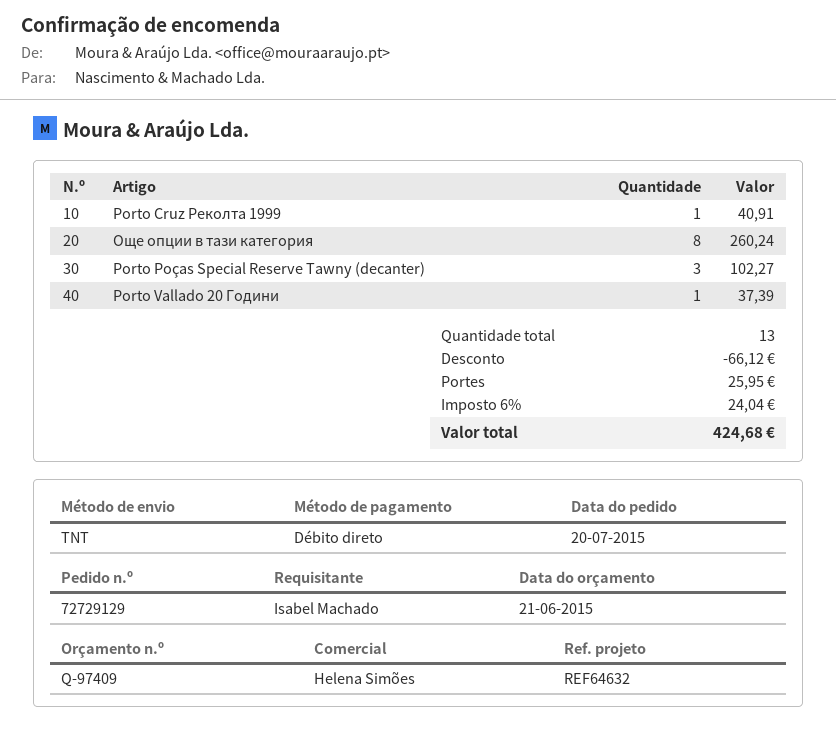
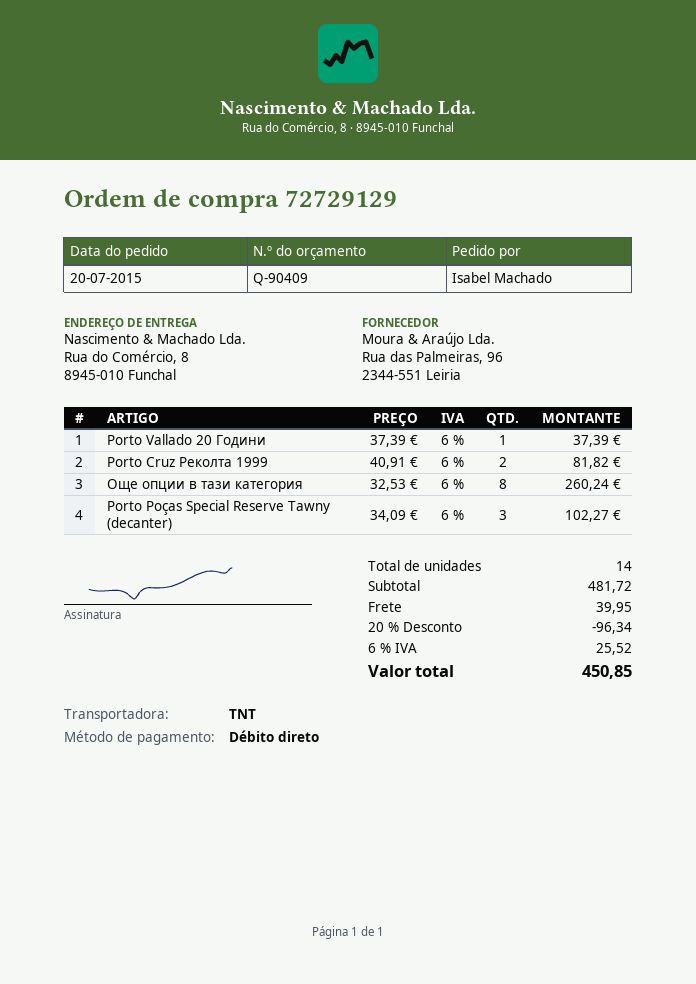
quote number: Q-97409 -> Q-90409
Porto Cruz Реколта 1999: 1 for 40.91 -> 2 for 81.82
total quantity: 13 -> 14
discount: 66.12 -> 96.34
shipping: 25.95 -> 39.95
tax: 6% = 24.04 -> 6% = 25.52
total: 424.68 -> 450.85

